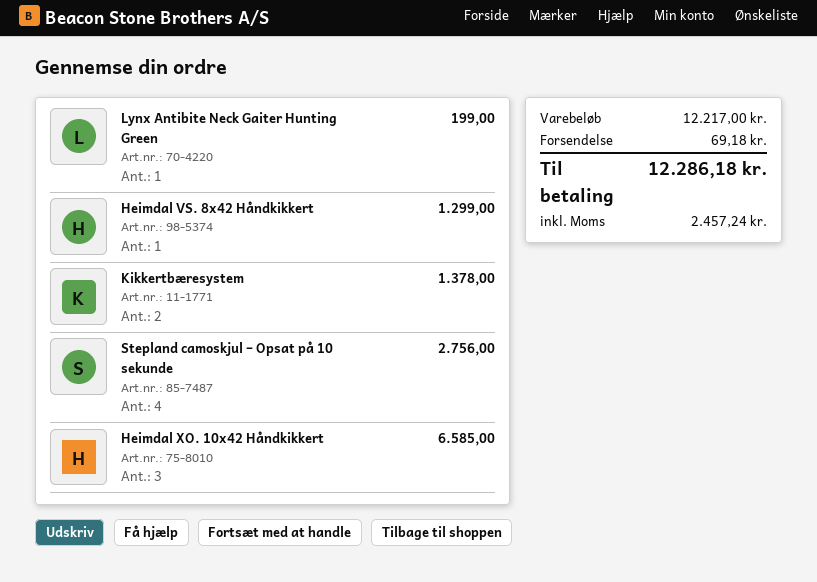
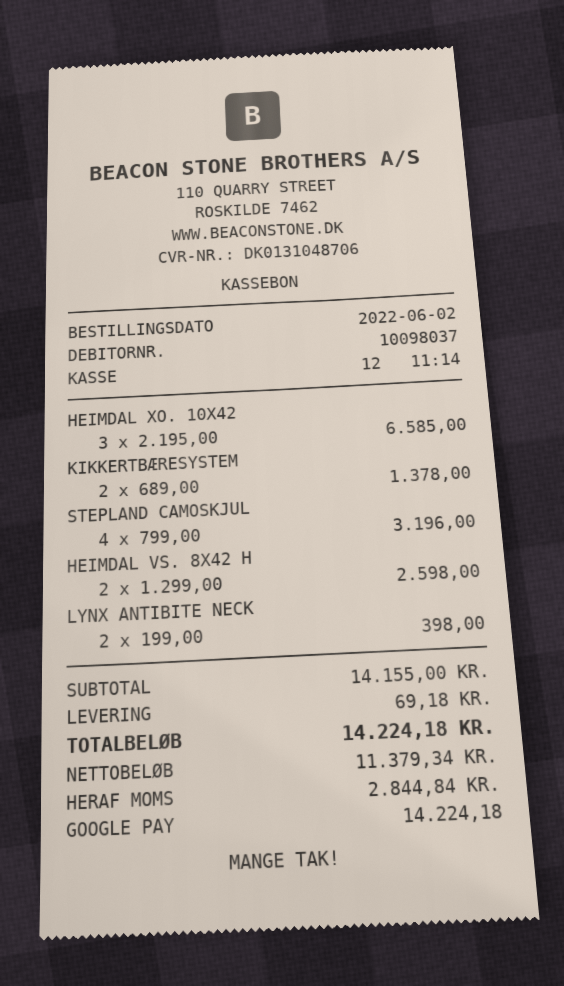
Lynx Antibite Neck Gaiter Hunting Green: 1 for 199.00 -> 2 for 398.00
Heimdal VS. 8x42 Håndkikkert: 1 for 1299.00 -> 2 for 2598.00
Stepland camoskjul – Opsat på 10 sekunde: 4 for 2756.00 -> 4 for 3196.00
subtotal: 12217.00 -> 14155.00
tax: 2457.24 -> 2844.84
total: 12286.18 -> 14224.18

